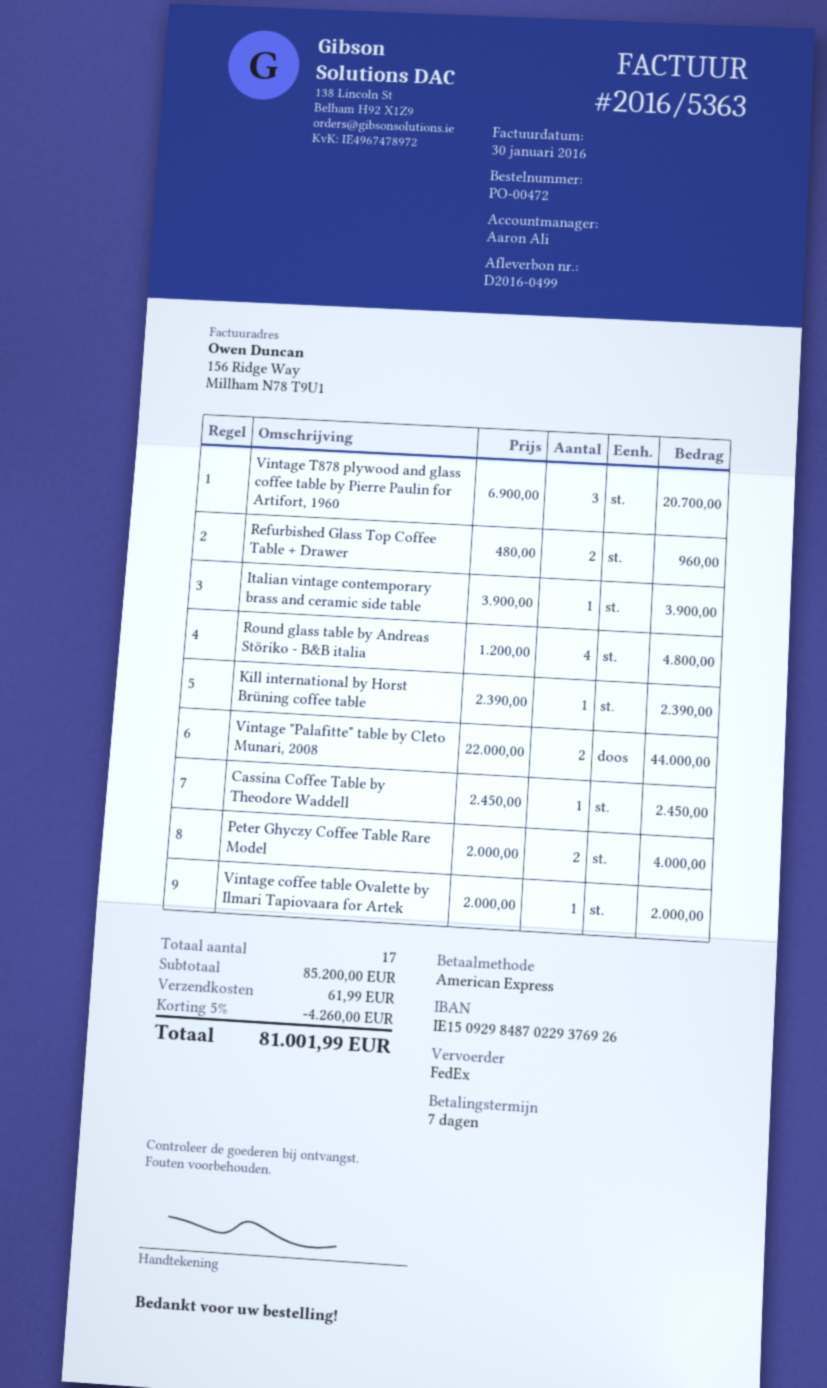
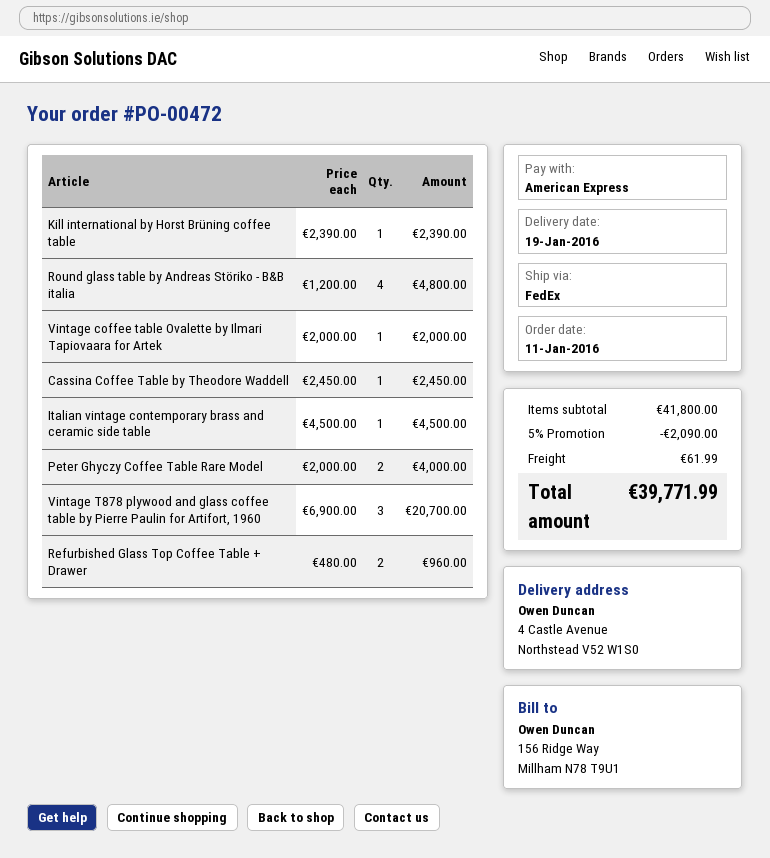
Italian vintage contemporary brass and ceramic side table: 1 x 3900.00 = 3900.00 -> 1 x 4500.00 = 4500.00
Vintage "Palafitte" table by Cleto Munari, 2008: 2 x 22000.00 = 44000.00 -> none
subtotal: 85200.00 -> 41800.00
discount: 5% = 4260.00 -> 5% = 2090.00
total: 81001.99 -> 39771.99

